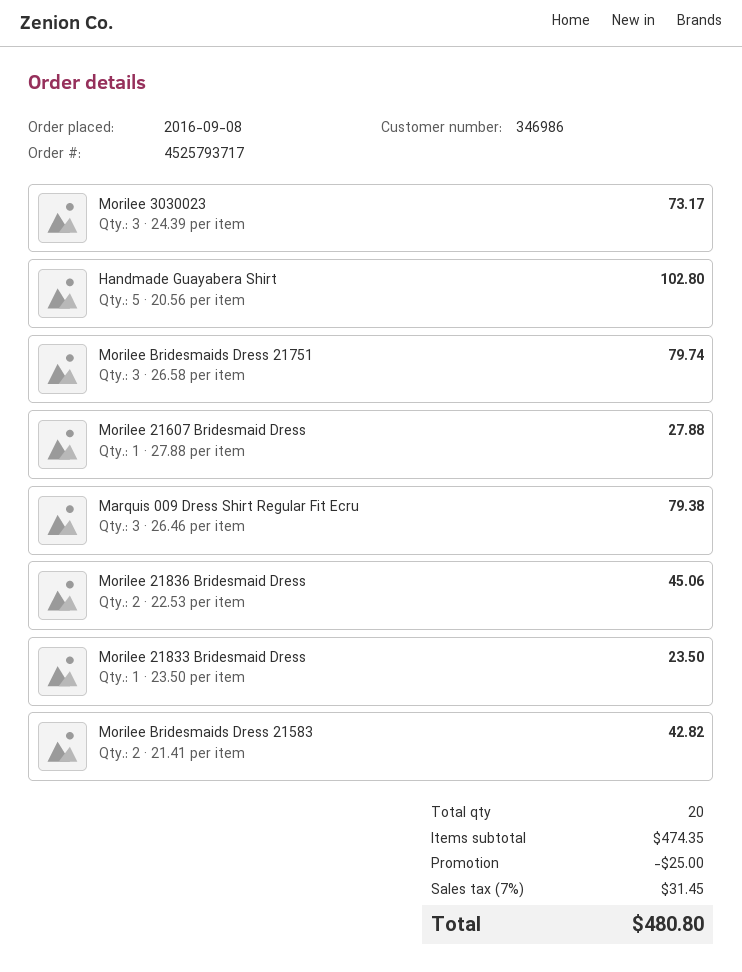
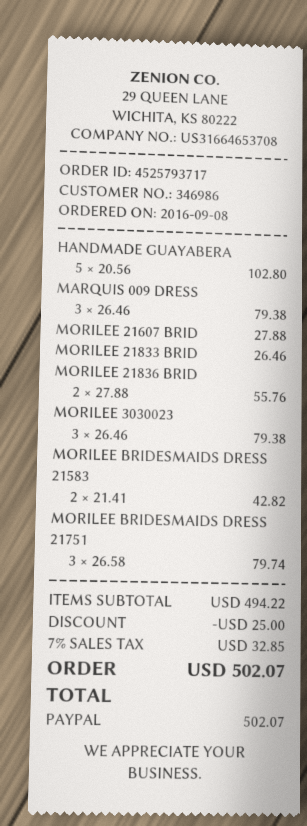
Morilee 3030023: 3 x 24.39 = 73.17 -> 3 x 26.46 = 79.38
Morilee 21836 Bridesmaid Dress: 2 x 22.53 = 45.06 -> 2 x 27.88 = 55.76
Morilee 21833 Bridesmaid Dress: 1 x 23.50 = 23.50 -> 1 x 26.46 = 26.46
subtotal: 474.35 -> 494.22
tax: 7% = 31.45 -> 7% = 32.85
total: 480.80 -> 502.07

